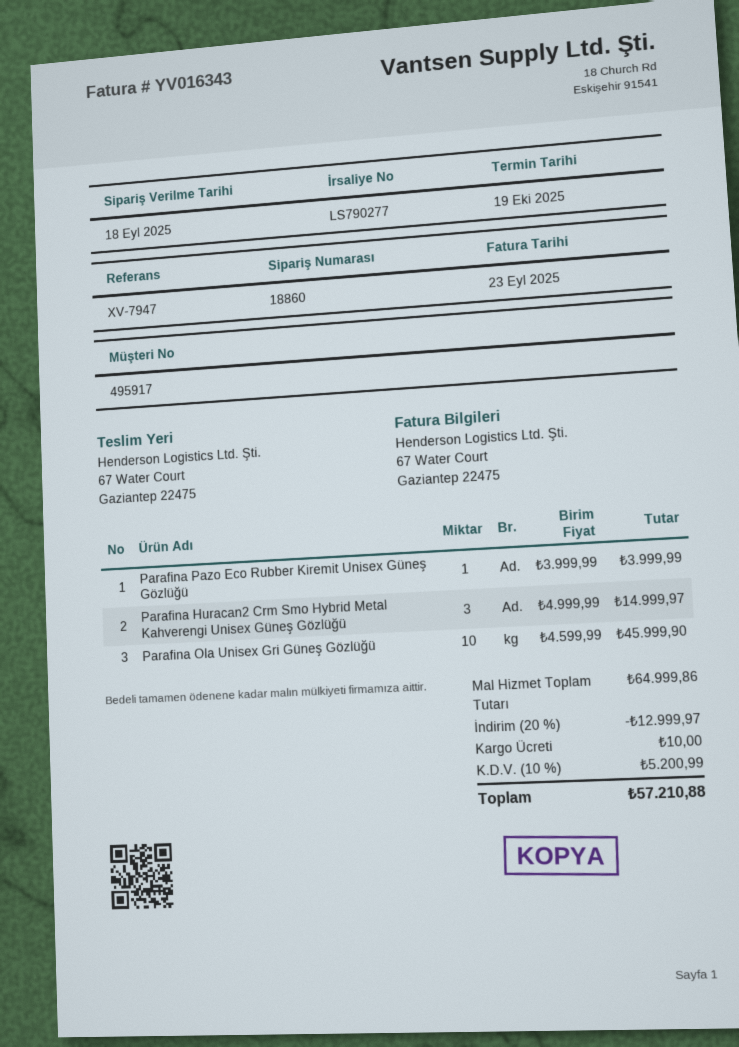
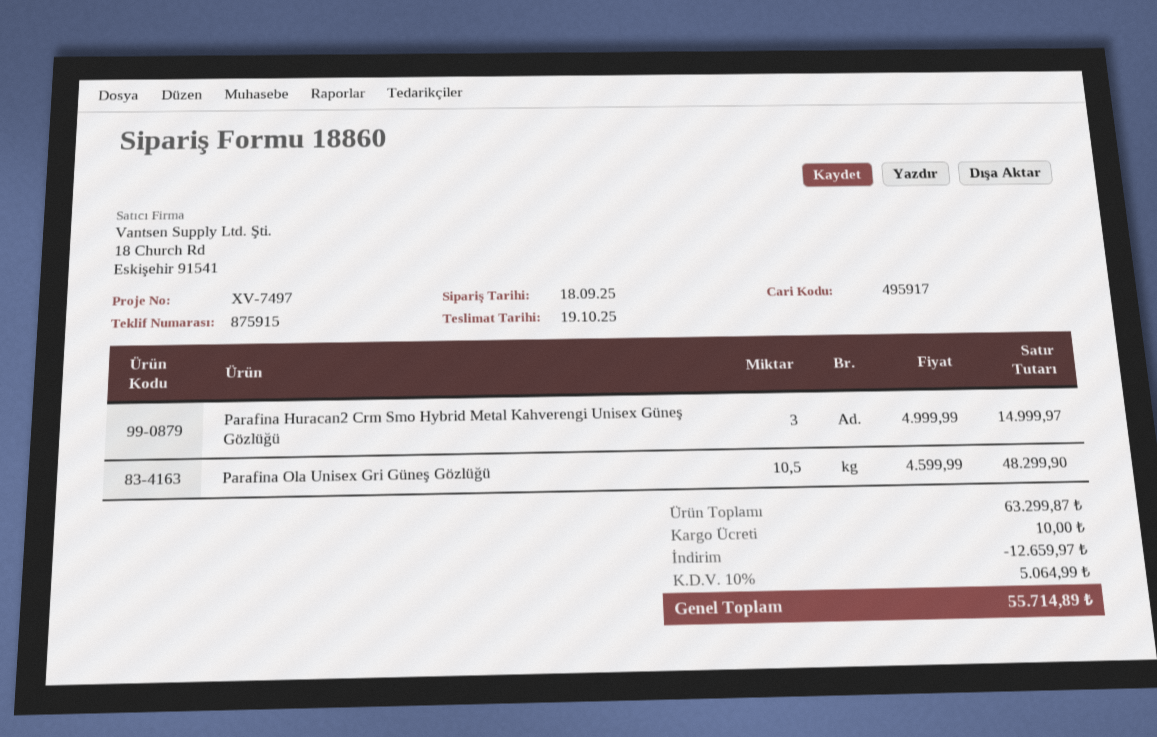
reference: XV-7947 -> XV-7497
Parafina Pazo Eco Rubber Kiremit Unisex Güneş Gözlüğü: 1 x 3999.99 = 3999.99 -> none
Parafina Ola Unisex Gri Güneş Gözlüğü: 10 x 4599.99 = 45999.90 -> 10.5 x 4599.99 = 48299.90
subtotal: 64999.86 -> 63299.87
discount: 12999.97 -> 12659.97
tax: 10% = 5200.99 -> 10% = 5064.99
total: 57210.88 -> 55714.89

